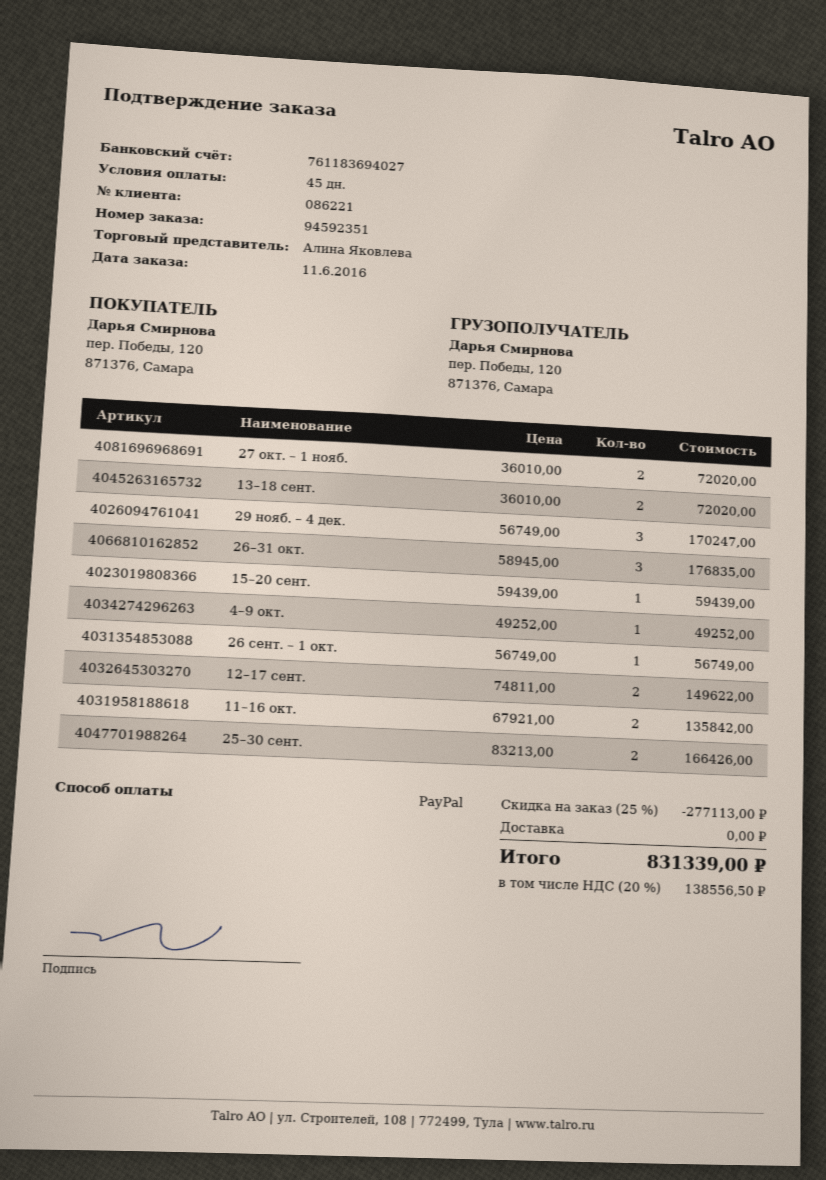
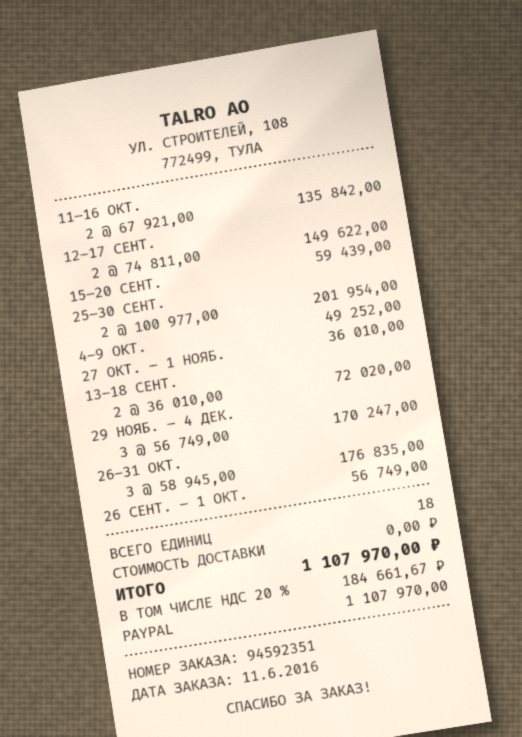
27 окт. – 1 нояб.: 2 x 36010.00 = 72020.00 -> 1 x 36010.00 = 36010.00
25–30 сент.: 2 x 83213.00 = 166426.00 -> 2 x 100977.00 = 201954.00
discount: 25% = 277113.00 -> none
tax: 20% = 138556.50 -> 20% = 184661.67
total: 831339.00 -> 1107970.00

